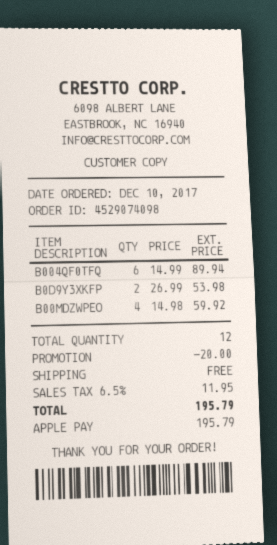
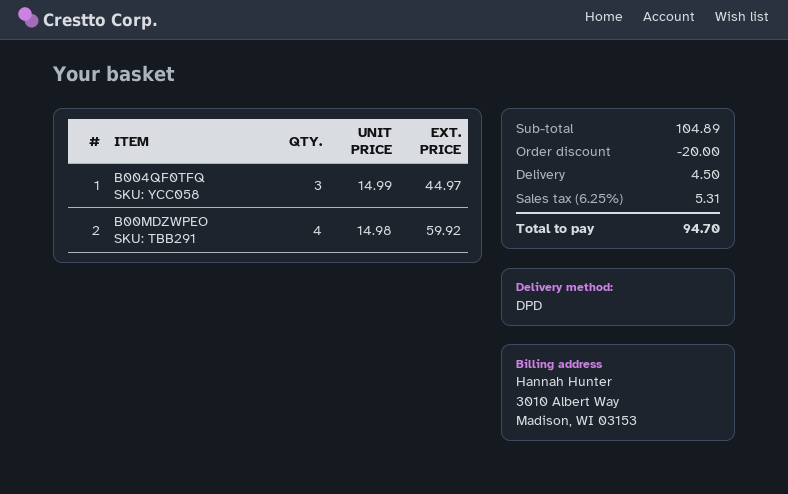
B004QF0TFQ: 6 x 14.99 = 89.94 -> 3 x 14.99 = 44.97
B0D9Y3XKFP: 2 x 26.99 = 53.98 -> none
shipping: 0.00 -> 4.50
tax: 6.5% = 11.95 -> 6.25% = 5.31
total: 195.79 -> 94.70

